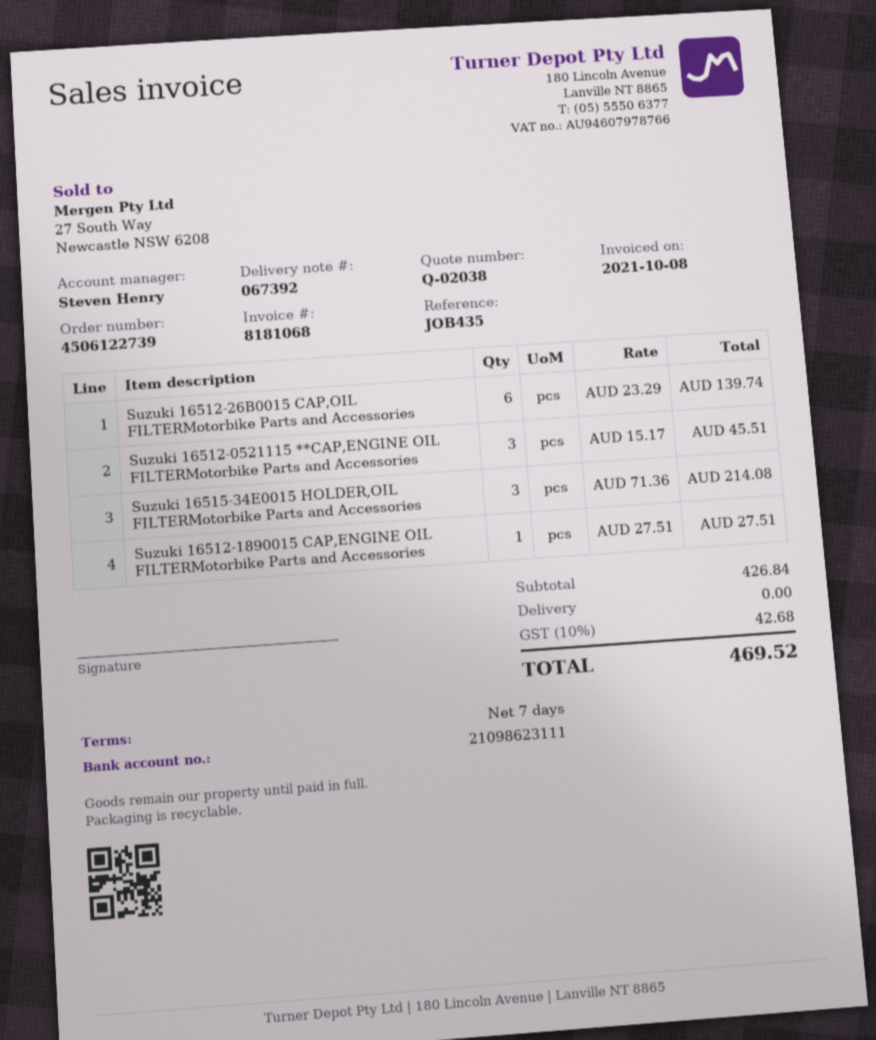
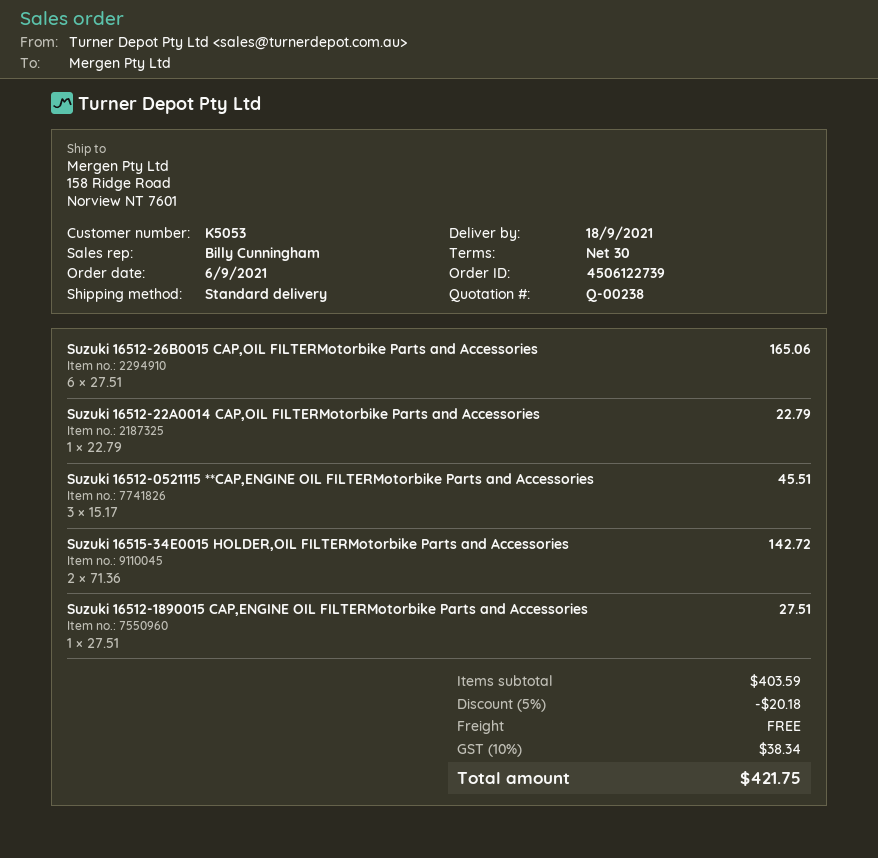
quote number: Q-02038 -> Q-00238
payment terms: 7 days -> 30 days
sales rep: Steven Henry -> Billy Cunningham
Suzuki 16512-26B0015 CAP,OIL FILTERMotorbike Parts and Accessories: 6 x 23.29 = 139.74 -> 6 x 27.51 = 165.06
Suzuki 16515-34E0015 HOLDER,OIL FILTERMotorbike Parts and Accessories: 3 x 71.36 = 214.08 -> 2 x 71.36 = 142.72
Suzuki 16512-22A0014 CAP,OIL FILTERMotorbike Parts and Accessories: none -> 1 x 22.79 = 22.79
subtotal: 426.84 -> 403.59
discount: none -> 5% = 20.18
tax: 10% = 42.68 -> 10% = 38.34
total: 469.52 -> 421.75

